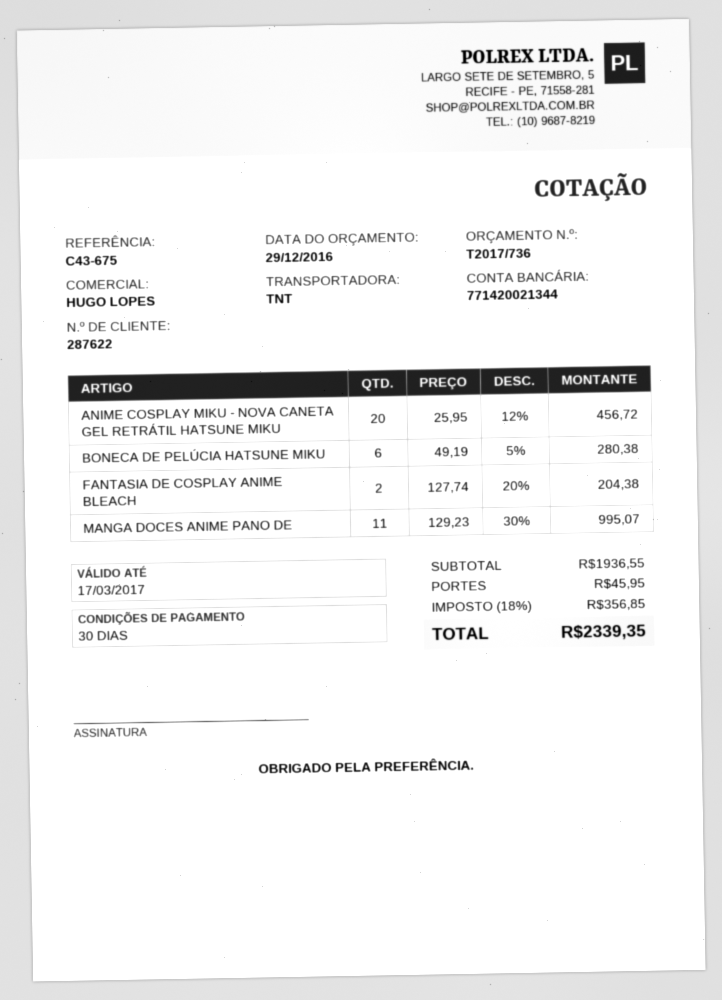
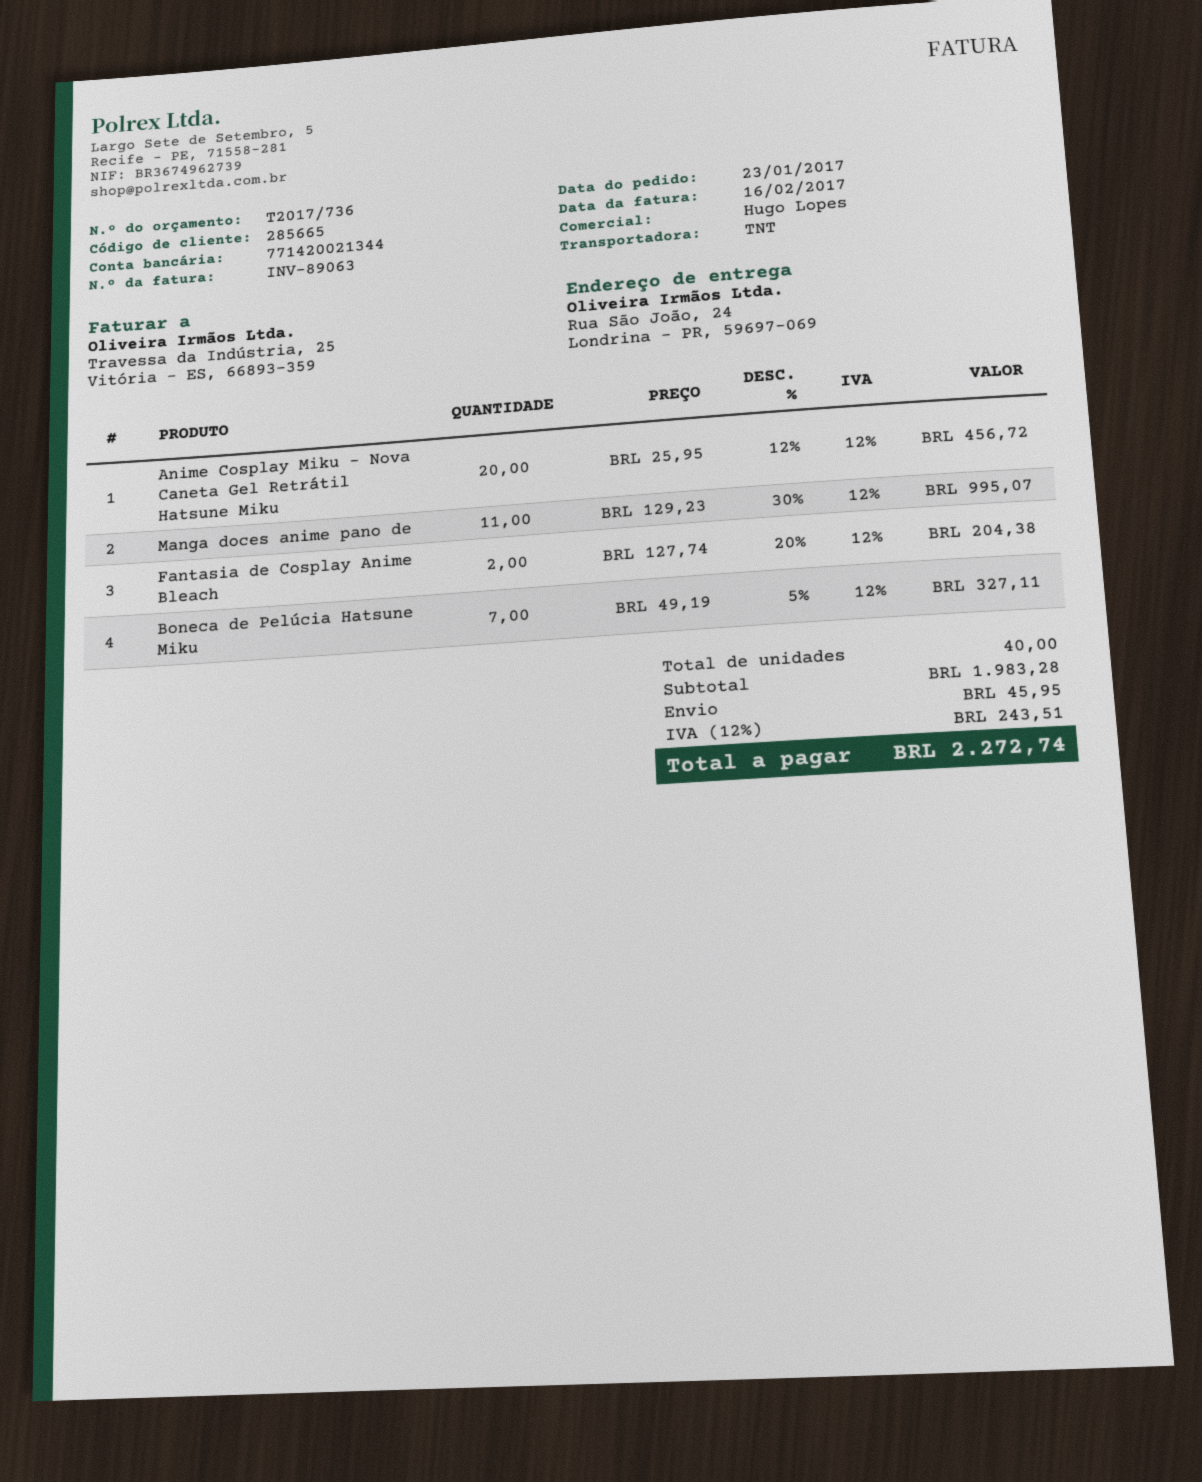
customer number: 287622 -> 285665
BONECA DE PELÚCIA HATSUNE MIKU: 6 x 49.19 - 5% = 280.38 -> 7 x 49.19 - 5% = 327.11
subtotal: 1936.55 -> 1983.28
tax: 18% = 356.85 -> 12% = 243.51
total: 2339.35 -> 2272.74

